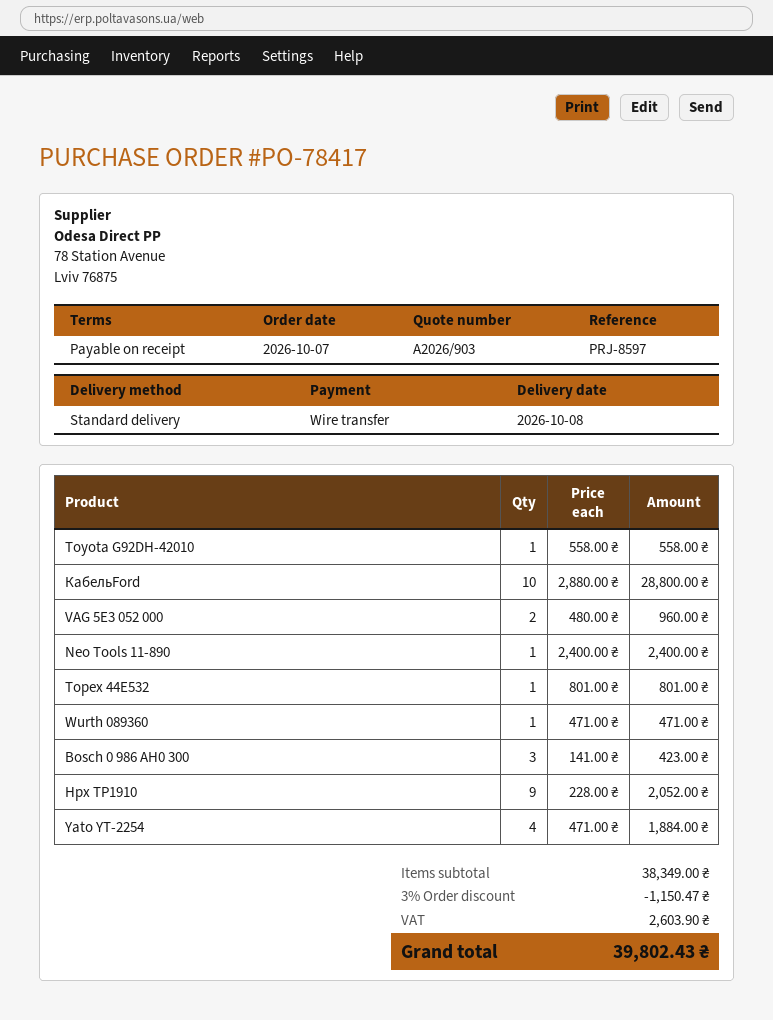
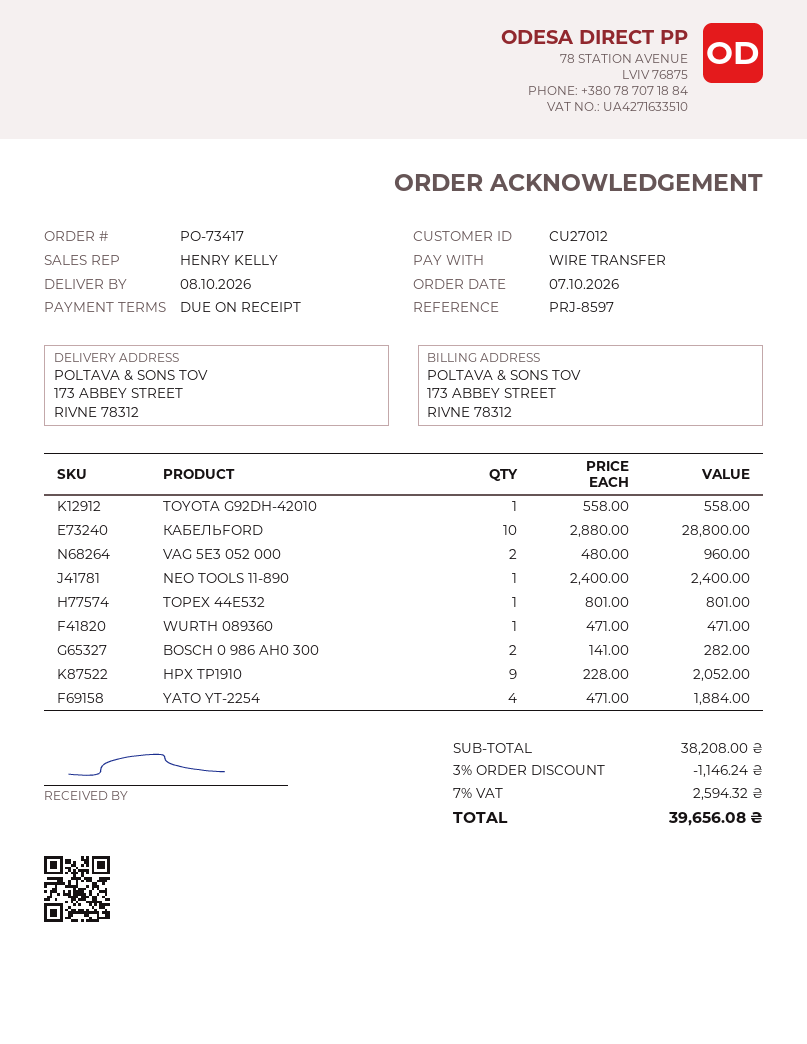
order number: PO-78417 -> PO-73417
Bosch 0 986 AH0 300: 3 x 141.00 = 423.00 -> 2 x 141.00 = 282.00
subtotal: 38349.00 -> 38208.00
discount: 3% = 1150.47 -> 3% = 1146.24
tax: 2603.90 -> 2594.32
total: 39802.43 -> 39656.08

